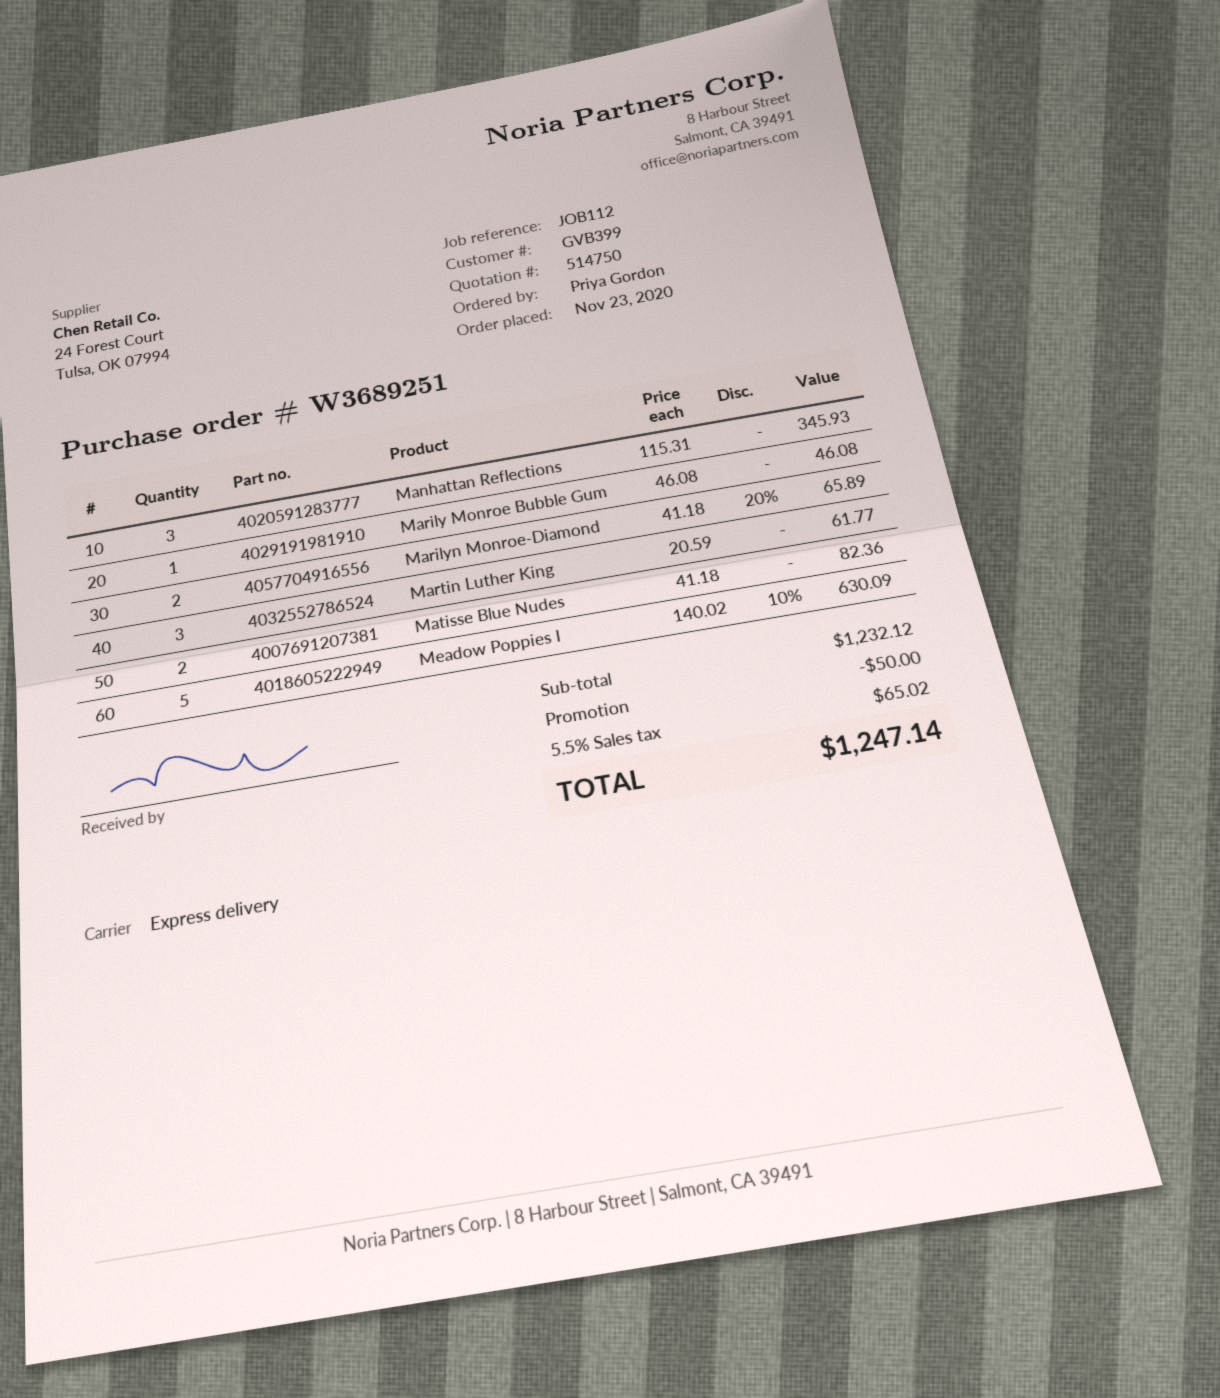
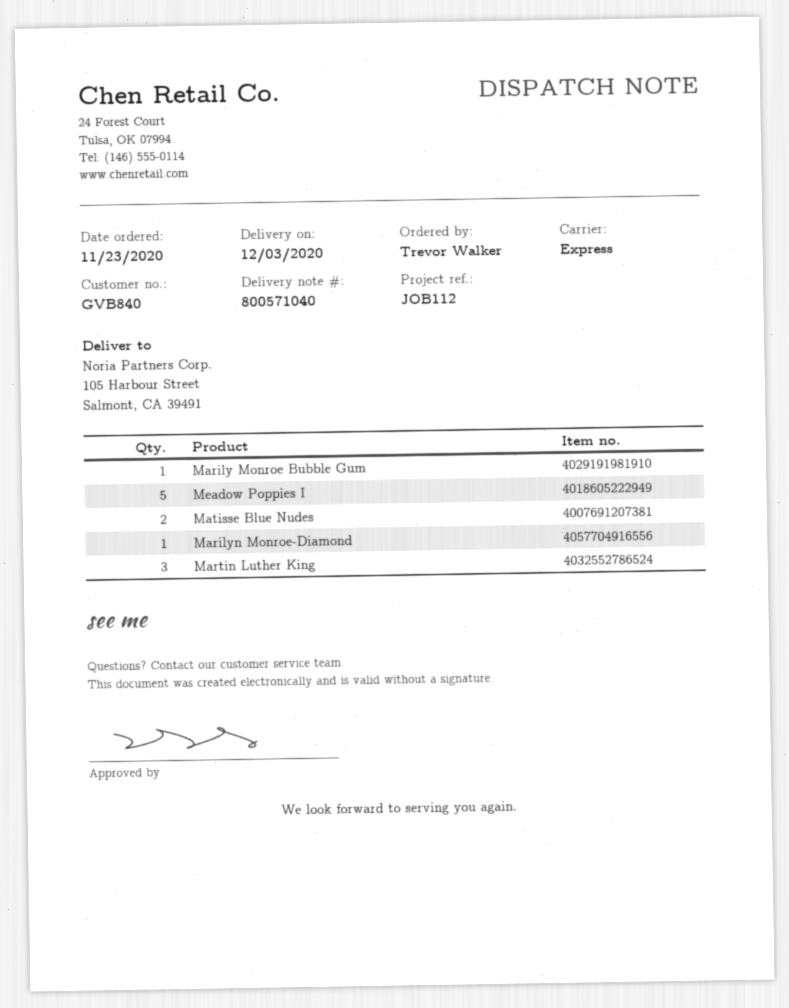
customer number: GVB399 -> GVB840
ordered by: Priya Gordon -> Trevor Walker
Manhattan Reflections: 3 -> none
Marilyn Monroe-Diamond: 2 -> 1

